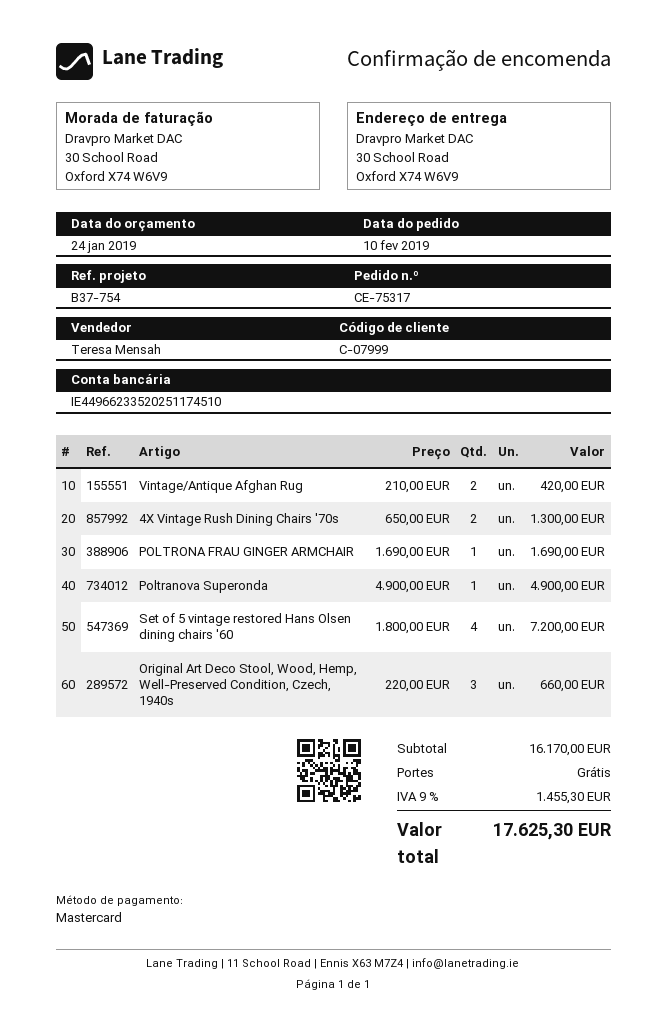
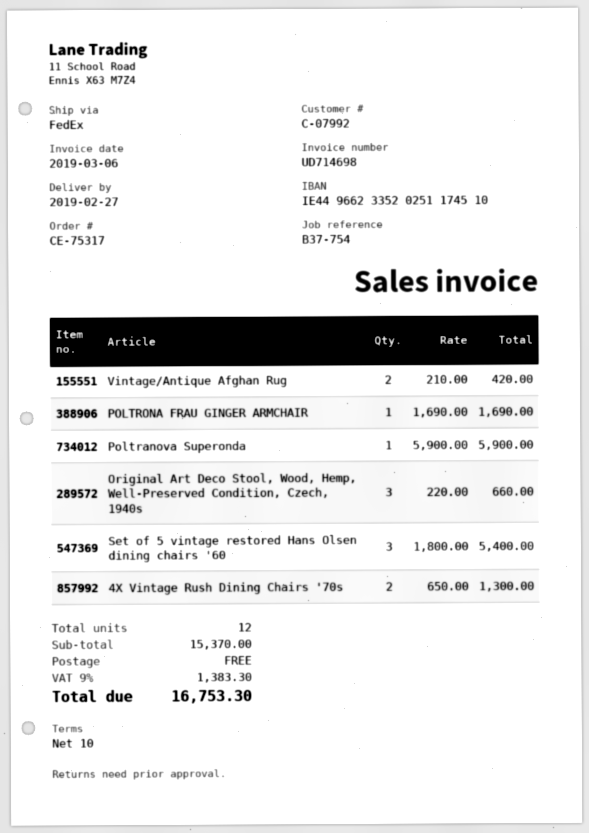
customer number: C-07999 -> C-07992
Poltranova Superonda: 1 x 4900.00 = 4900.00 -> 1 x 5900.00 = 5900.00
Set of 5 vintage restored Hans Olsen dining chairs '60: 4 x 1800.00 = 7200.00 -> 3 x 1800.00 = 5400.00
subtotal: 16170.00 -> 15370.00
tax: 9% = 1455.30 -> 9% = 1383.30
total: 17625.30 -> 16753.30

